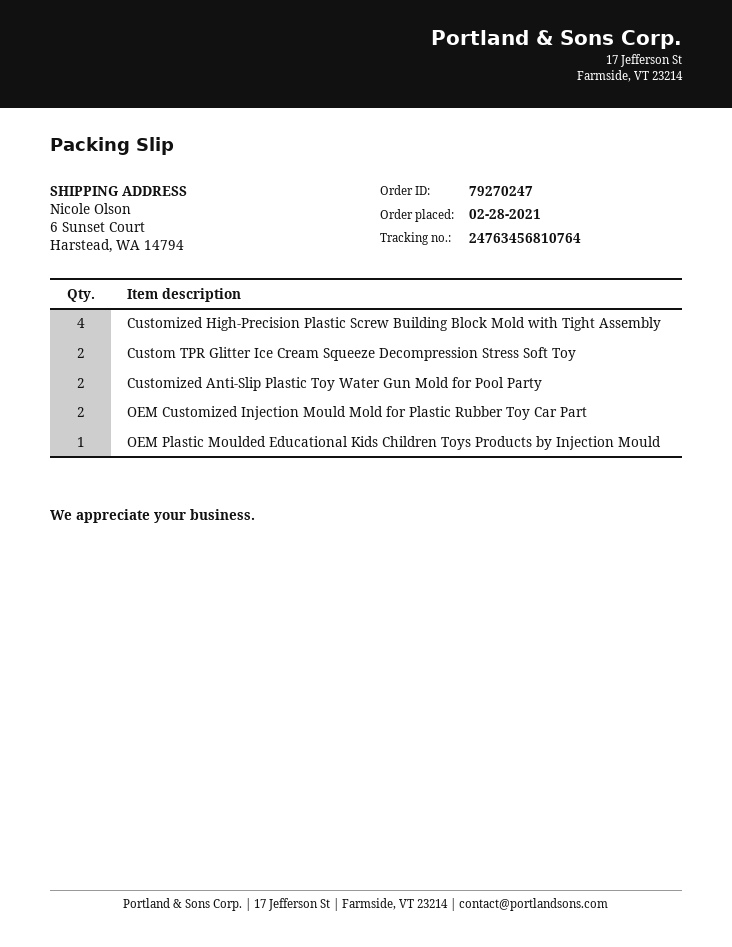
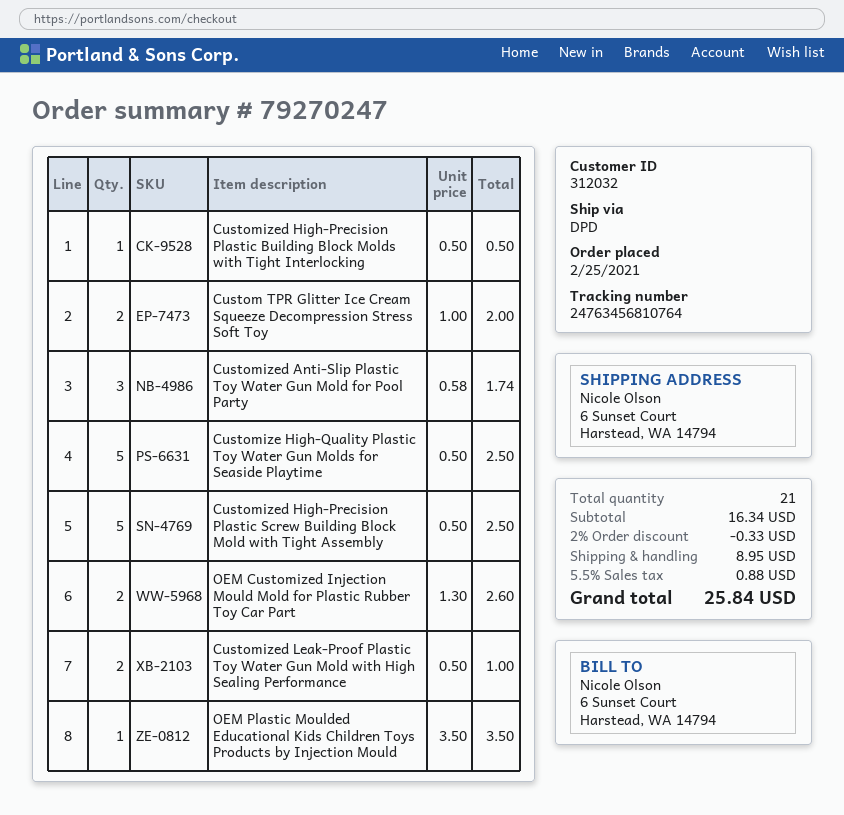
order date: 2021-02-28 -> 2021-02-25
Customized High-Precision Plastic Screw Building Block Mold with Tight Assembly: 4 -> 5
Customized Anti-Slip Plastic Toy Water Gun Mold for Pool Party: 2 -> 3
Customized High-Precision Plastic Building Block Molds with Tight Interlocking: none -> 1
Customize High-Quality Plastic Toy Water Gun Molds for Seaside Playtime: none -> 5
Customized Leak-Proof Plastic Toy Water Gun Mold with High Sealing Performance: none -> 2

